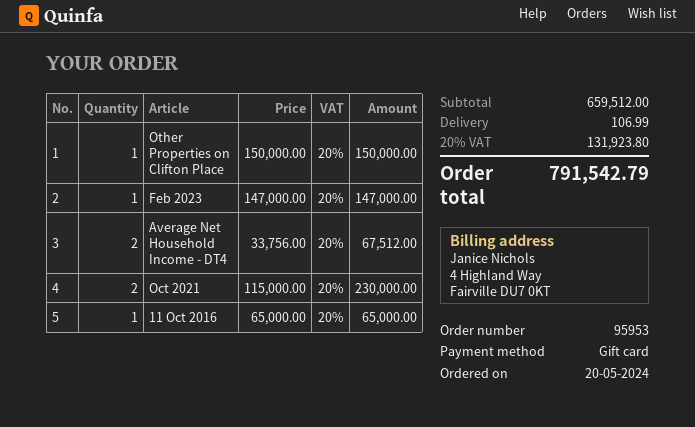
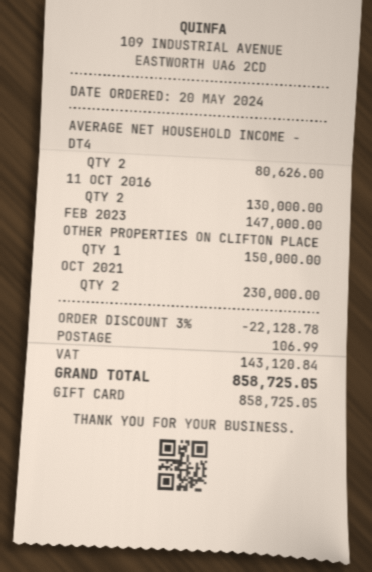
Average Net Household Income - DT4: 2 for 67512.00 -> 2 for 80626.00
11 Oct 2016: 1 for 65000.00 -> 2 for 130000.00
discount: none -> 3% = 22128.78
tax: 131923.80 -> 143120.84
total: 791542.79 -> 858725.05

